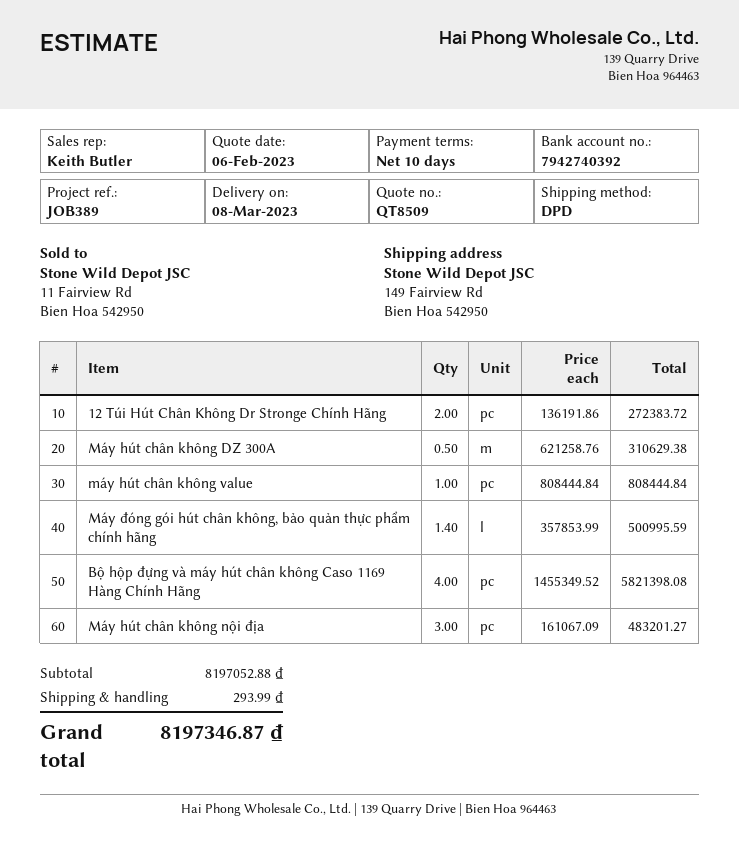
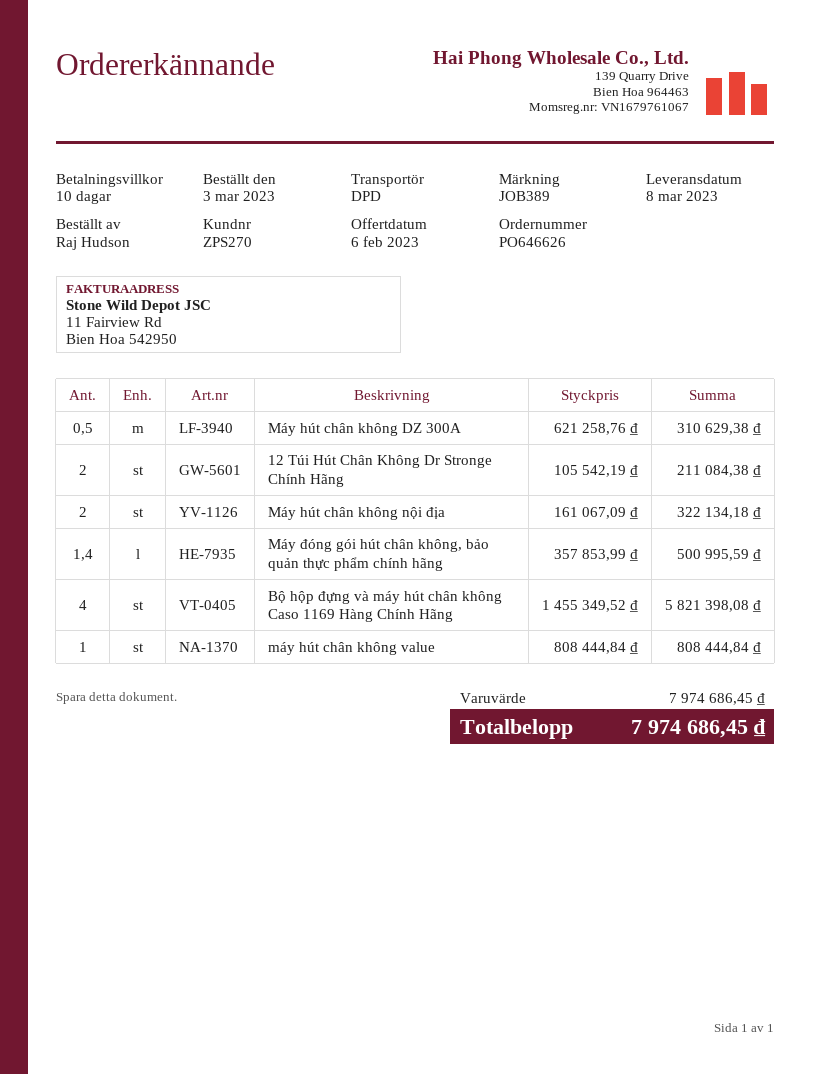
12 Túi Hút Chân Không Dr Stronge Chính Hãng: 2 x 136191.86 = 272383.72 -> 2 x 105542.19 = 211084.38
Máy hút chân không nội địa: 3 x 161067.09 = 483201.27 -> 2 x 161067.09 = 322134.18
subtotal: 8197052.88 -> 7974686.45
shipping: 293.99 -> none
total: 8197346.87 -> 7974686.45

